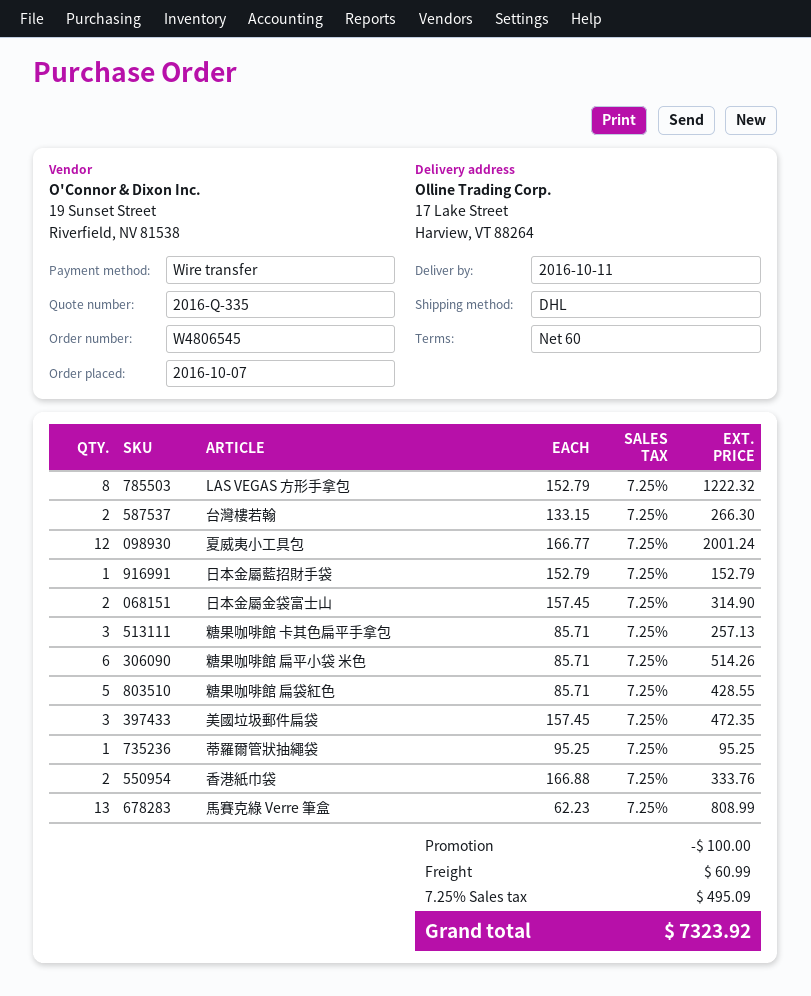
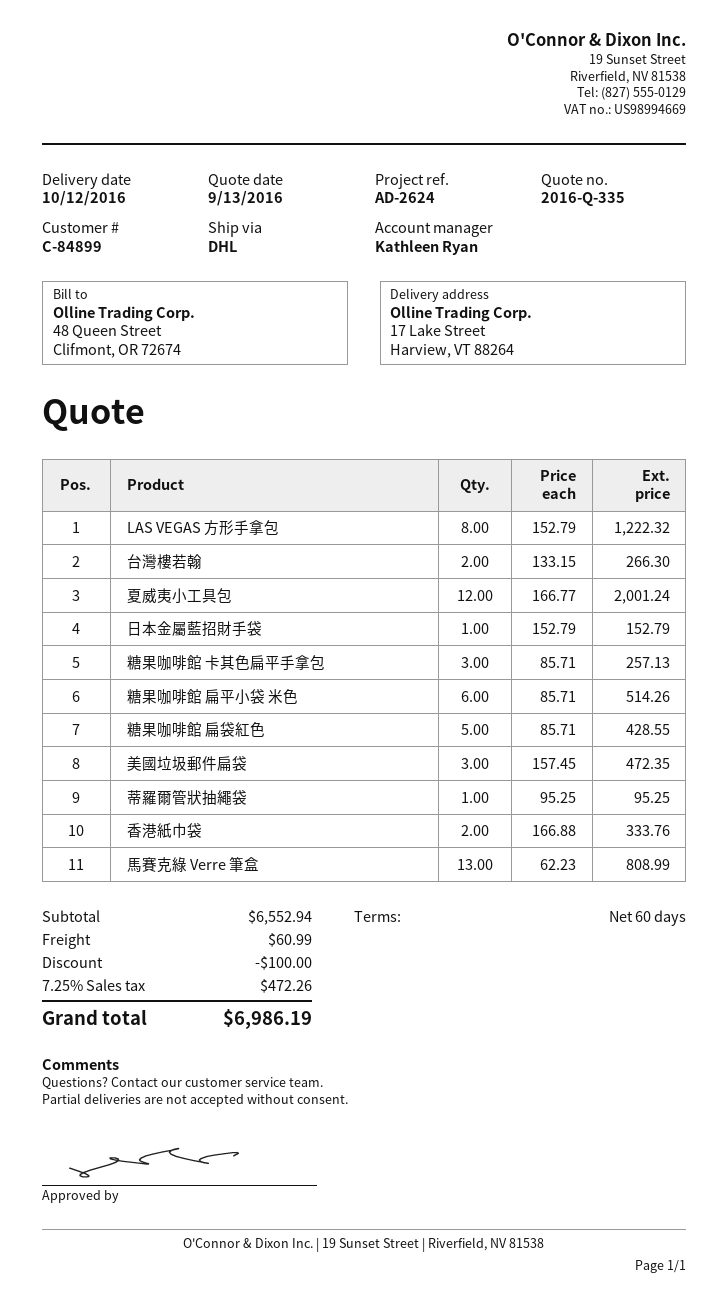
delivery date: 2016-10-11 -> 2016-10-12
日本金屬金袋富士山: 2 x 157.45 = 314.90 -> none
tax: 7.25% = 495.09 -> 7.25% = 472.26
total: 7323.92 -> 6986.19

